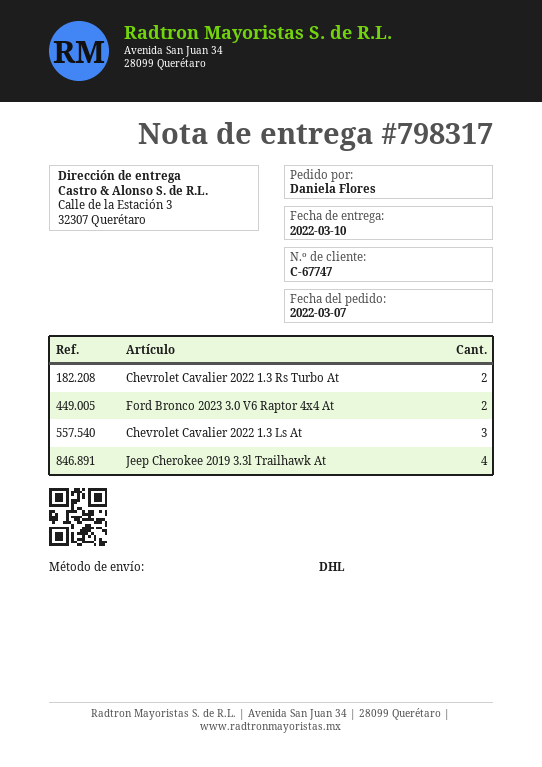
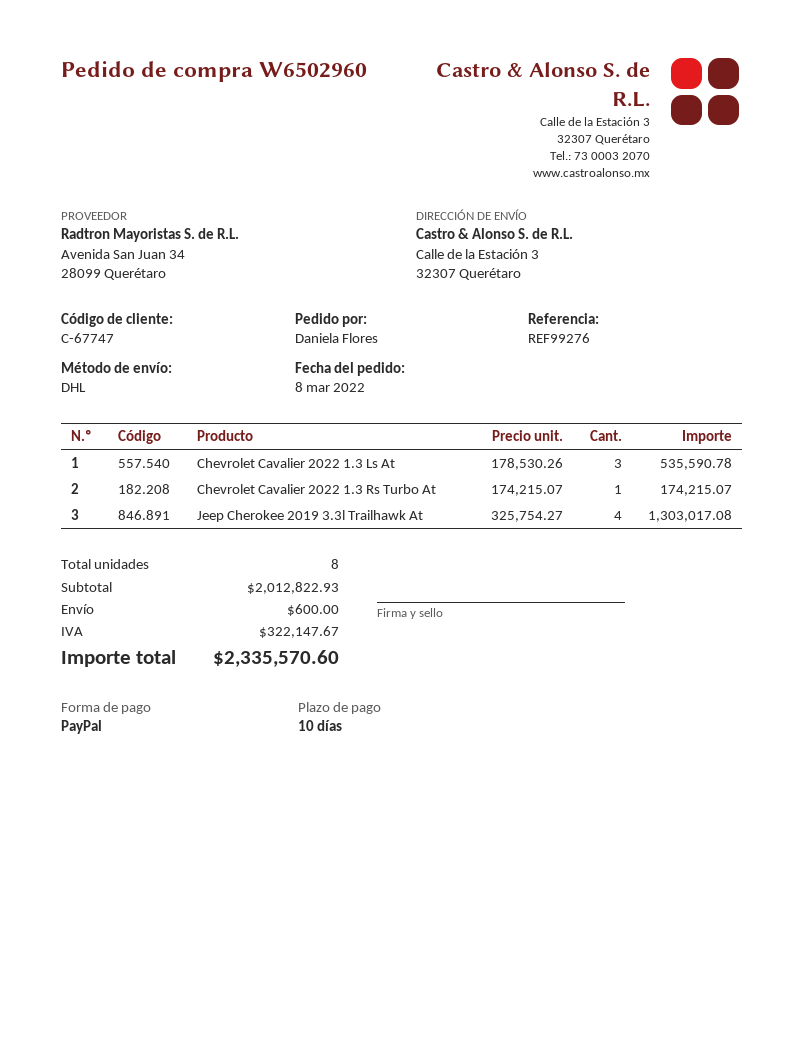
order date: 2022-03-07 -> 2022-03-08
Chevrolet Cavalier 2022 1.3 Rs Turbo At: 2 -> 1
Ford Bronco 2023 3.0 V6 Raptor 4x4 At: 2 -> none

